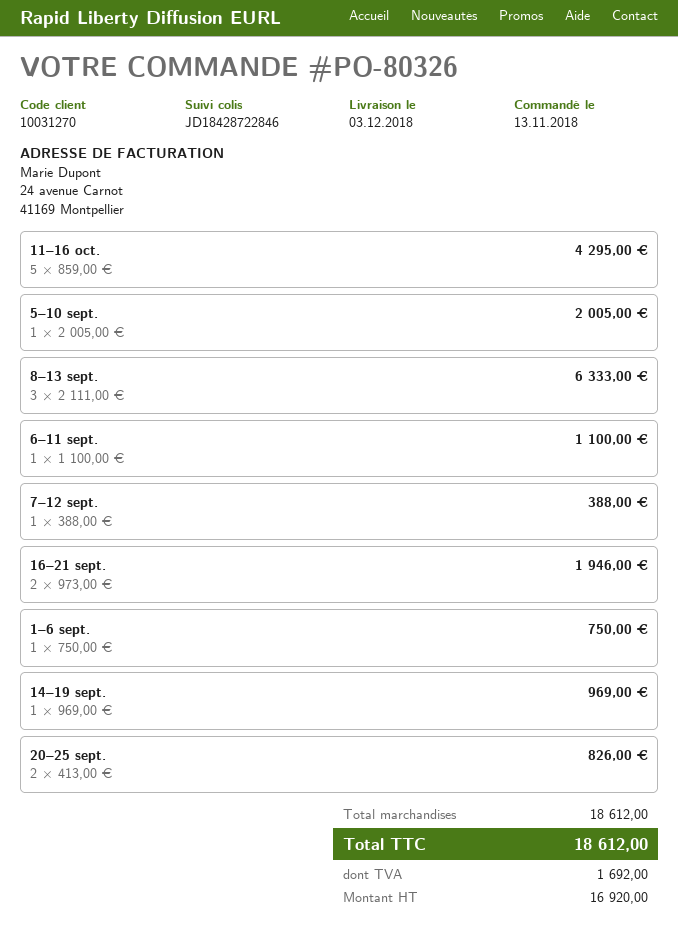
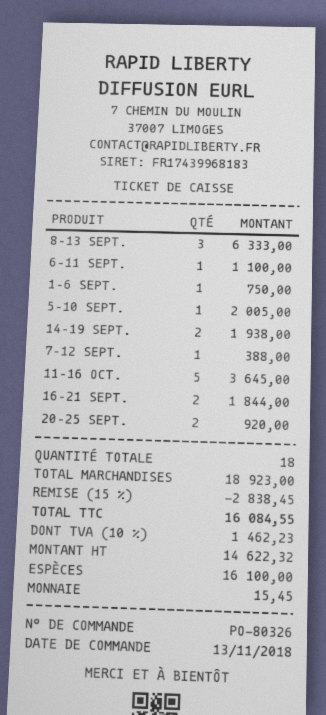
11–16 oct.: 5 for 4295.00 -> 5 for 3645.00
16–21 sept.: 2 for 1946.00 -> 2 for 1844.00
14–19 sept.: 1 for 969.00 -> 2 for 1938.00
20–25 sept.: 2 for 826.00 -> 2 for 920.00
subtotal: 18612.00 -> 18923.00
discount: none -> 15% = 2838.45
net: 16920.00 -> 14622.32
tax: 1692.00 -> 1462.23
total: 18612.00 -> 16084.55

